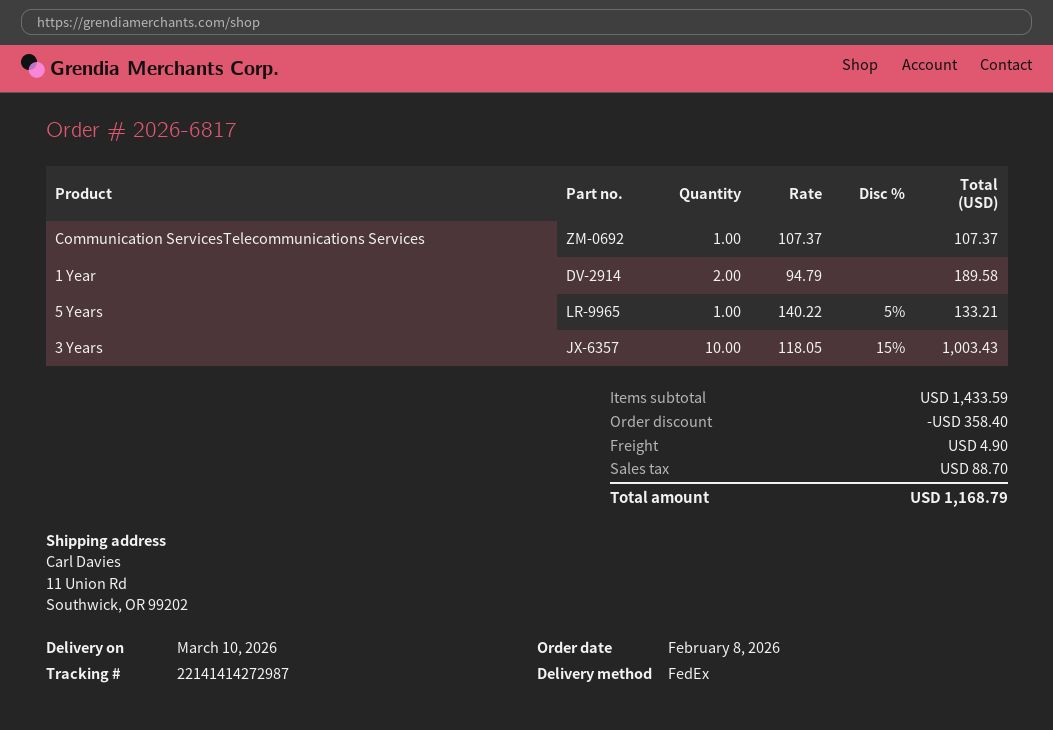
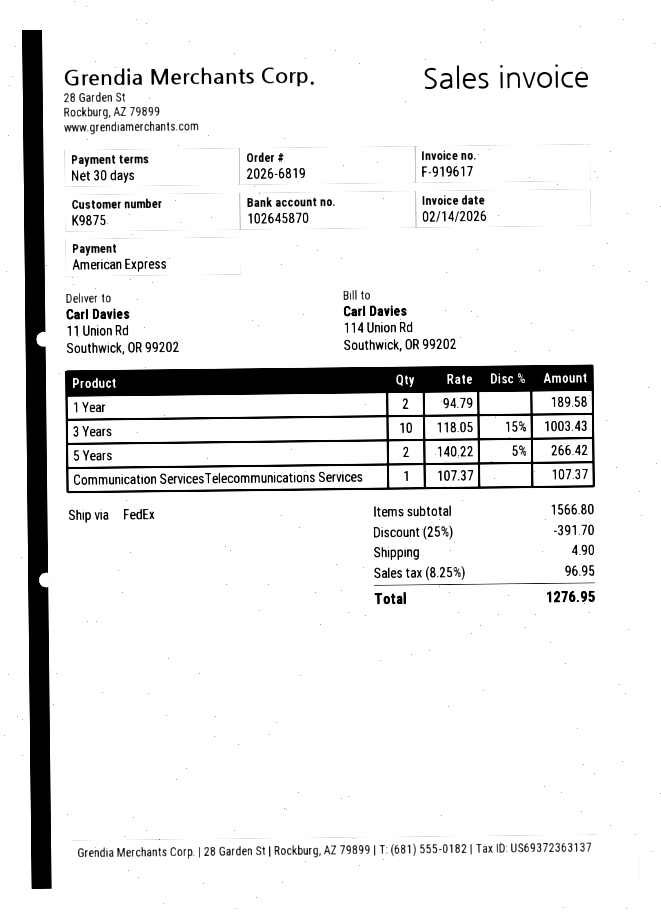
order number: 2026-6817 -> 2026-6819
5 Years: 1 x 140.22 - 5% = 133.21 -> 2 x 140.22 - 5% = 266.42
subtotal: 1433.59 -> 1566.80
discount: 358.40 -> 391.70
tax: 88.70 -> 96.95
total: 1168.79 -> 1276.95

